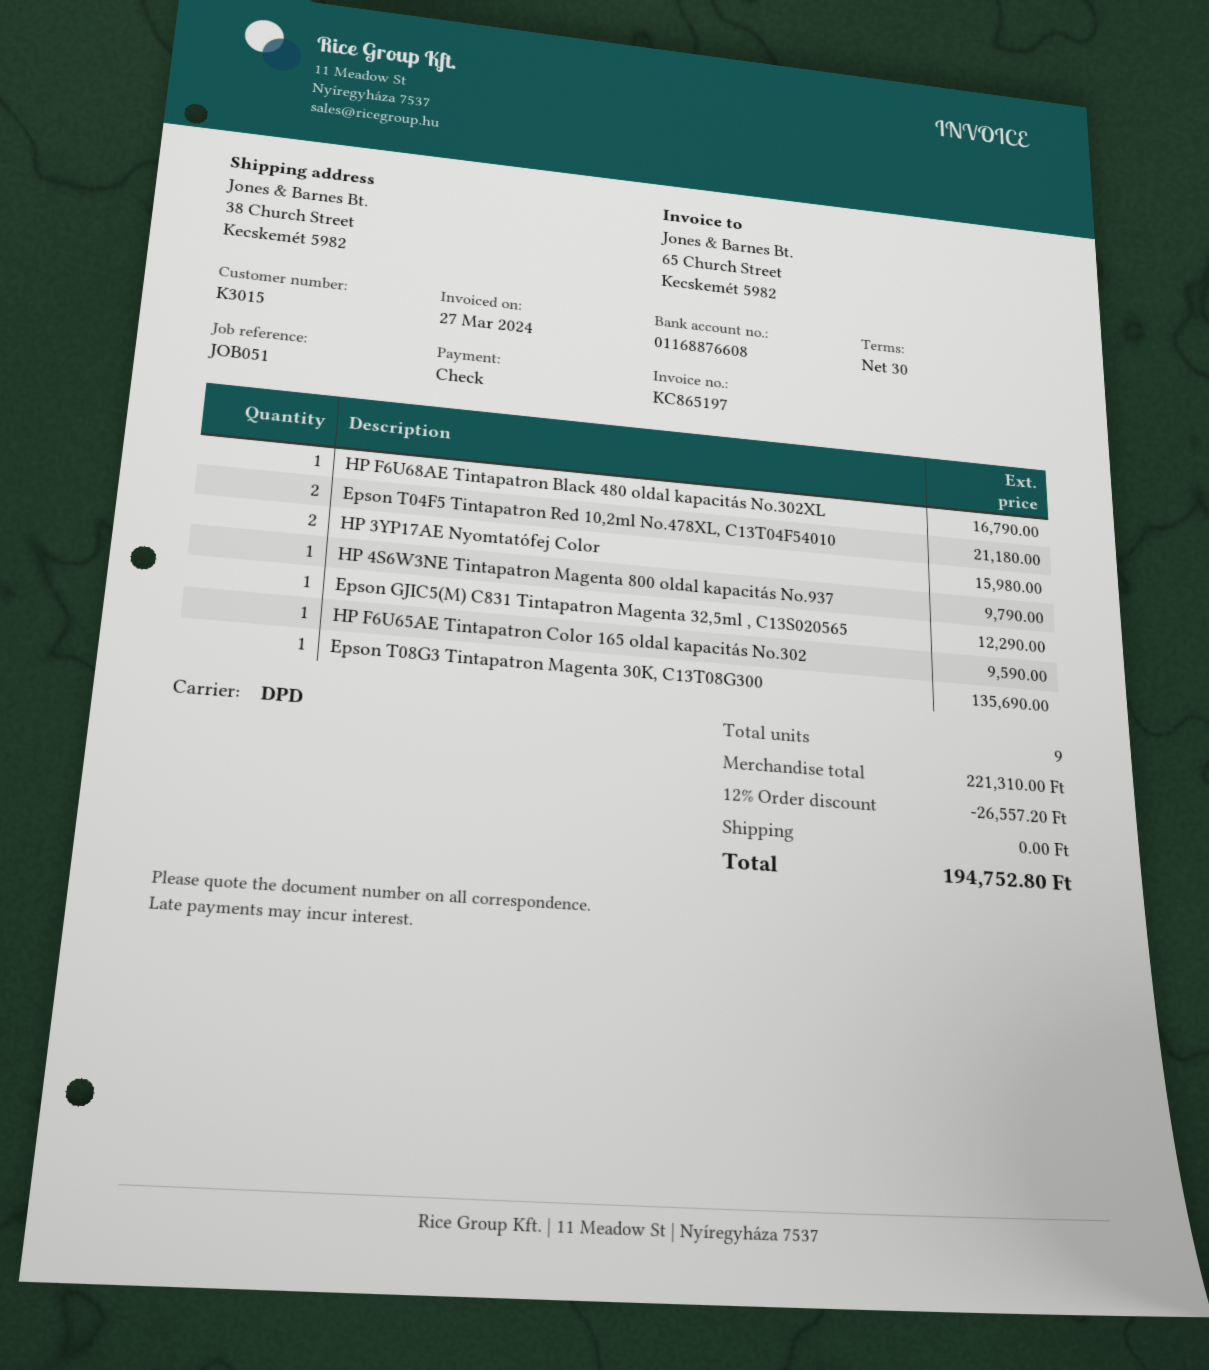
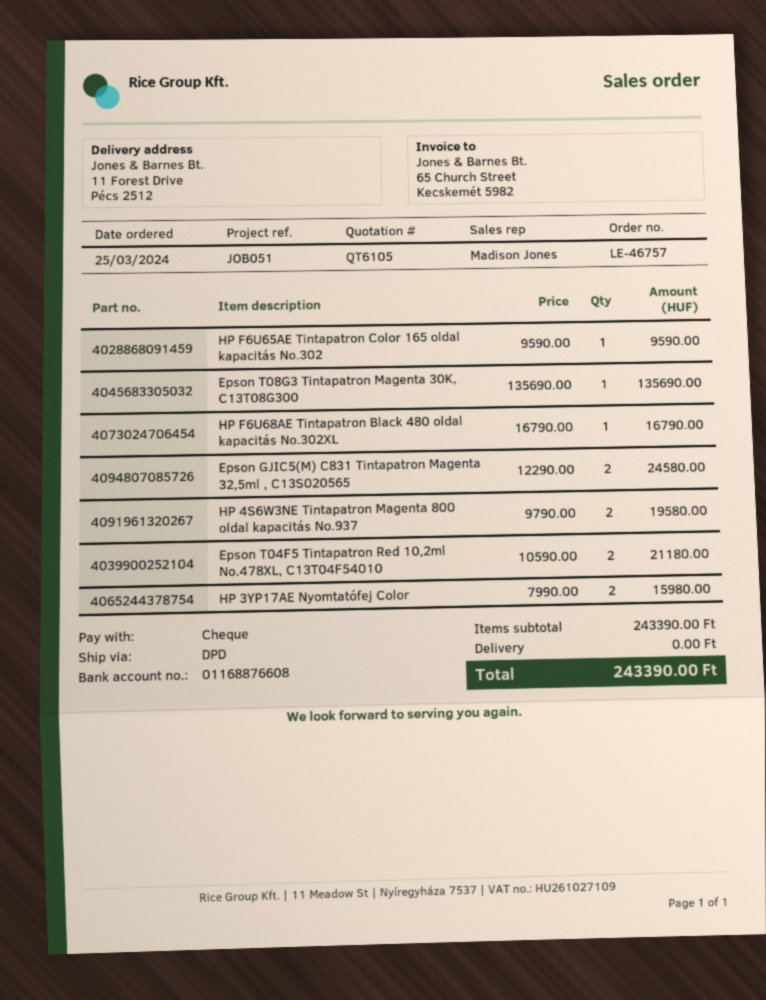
ship to: 38 Church Street, Kecskemét 5982 -> 11 Forest Drive, Pécs 2512
HP 4S6W3NE Tintapatron Magenta 800 oldal kapacitás No.937: 1 for 9790.00 -> 2 for 19580.00
Epson GJIC5(M) C831 Tintapatron Magenta 32,5ml , C13S020565: 1 for 12290.00 -> 2 for 24580.00
subtotal: 221310.00 -> 243390.00
discount: 12% = 26557.20 -> none
total: 194752.80 -> 243390.00

